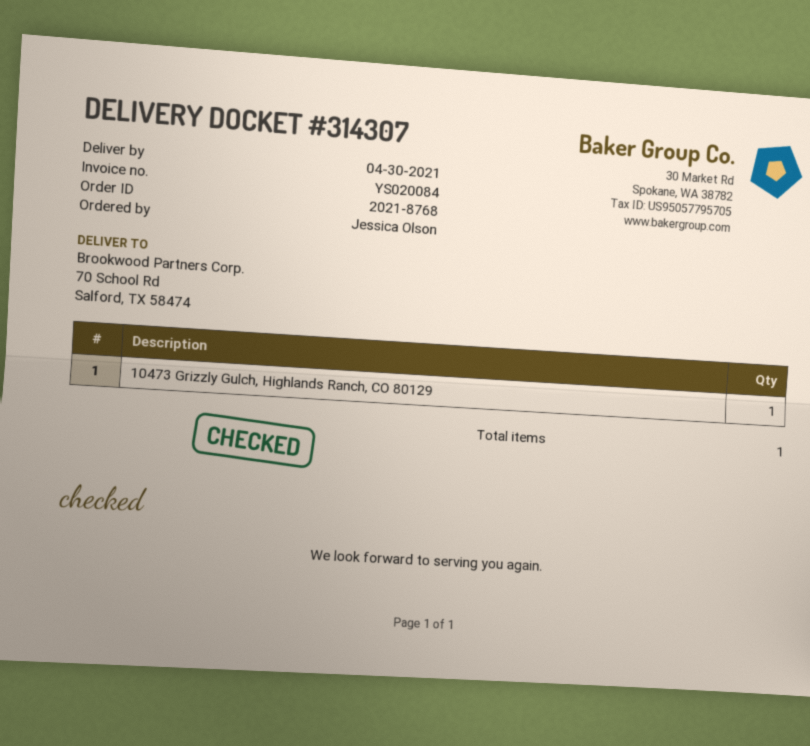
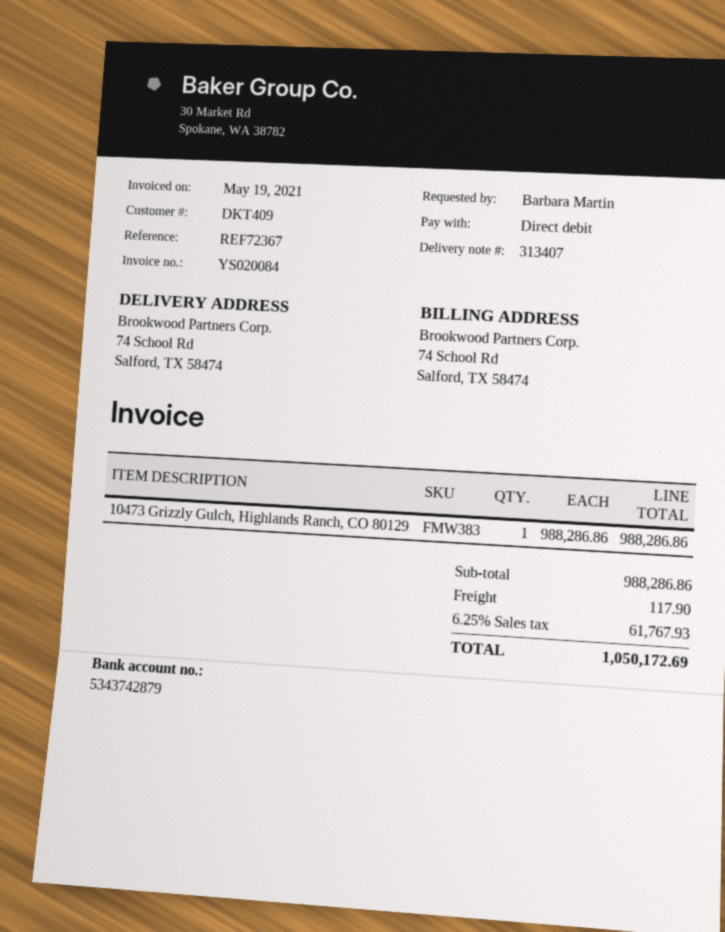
delivery note number: 314307 -> 313407
ordered by: Jessica Olson -> Barbara Martin
ship to: 70 School Rd, Salford, TX 58474 -> 74 School Rd, Salford, TX 58474

